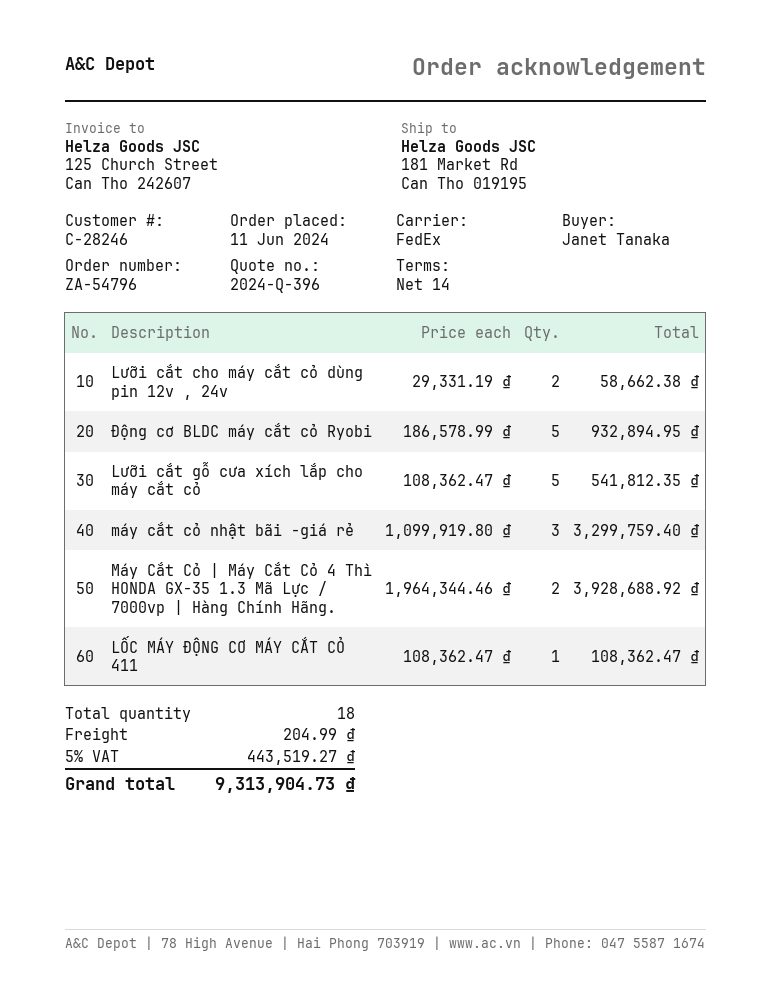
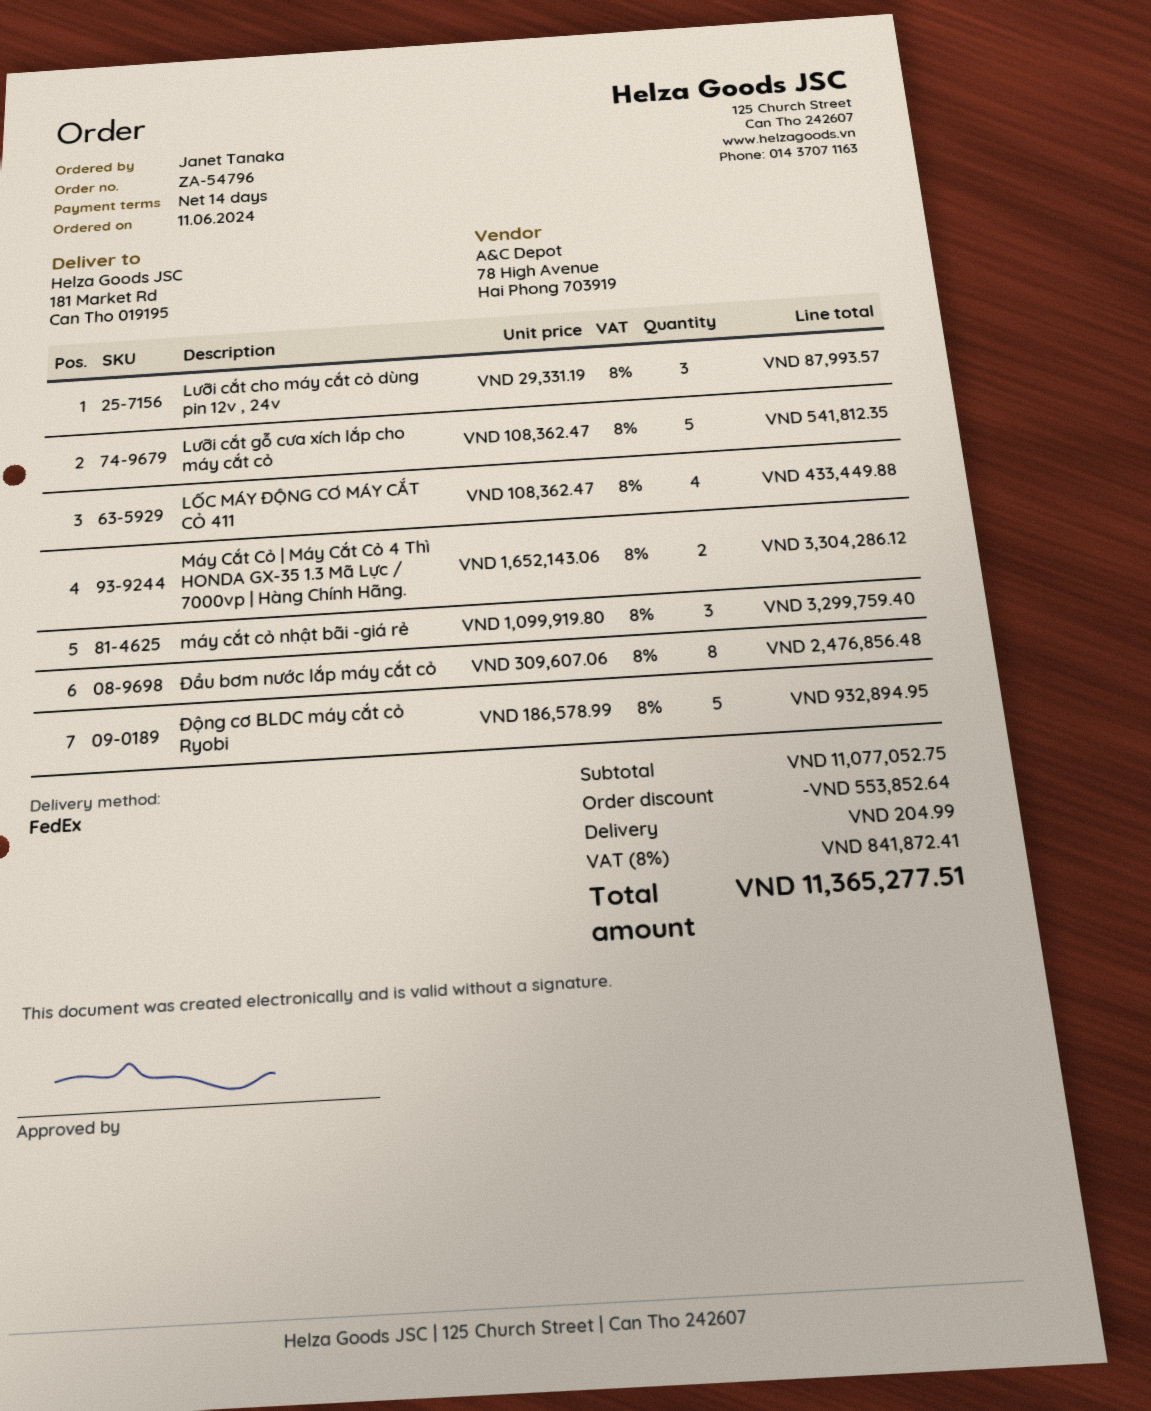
Lưỡi cắt cho máy cắt cỏ dùng pin 12v , 24v: 2 x 29331.19 = 58662.38 -> 3 x 29331.19 = 87993.57
Máy Cắt Cỏ | Máy Cắt Cỏ 4 Thì HONDA GX-35 1.3 Mã Lực / 7000vp | Hàng Chính Hãng.: 2 x 1964344.46 = 3928688.92 -> 2 x 1652143.06 = 3304286.12
LỐC MÁY ĐỘNG CƠ MÁY CẮT CỎ 411: 1 x 108362.47 = 108362.47 -> 4 x 108362.47 = 433449.88
Đầu bơm nước lắp máy cắt cỏ: none -> 8 x 309607.06 = 2476856.48
discount: none -> 553852.64
tax: 5% = 443519.27 -> 8% = 841872.41
total: 9313904.73 -> 11365277.51

